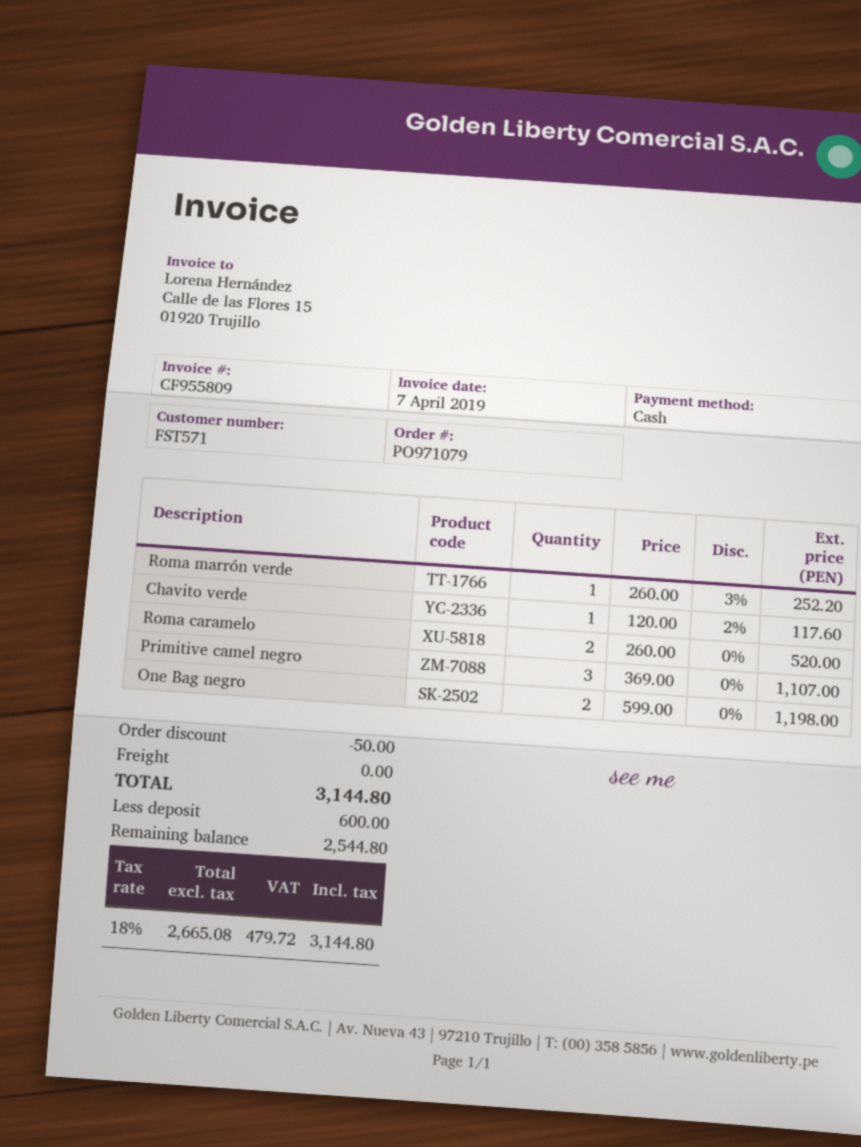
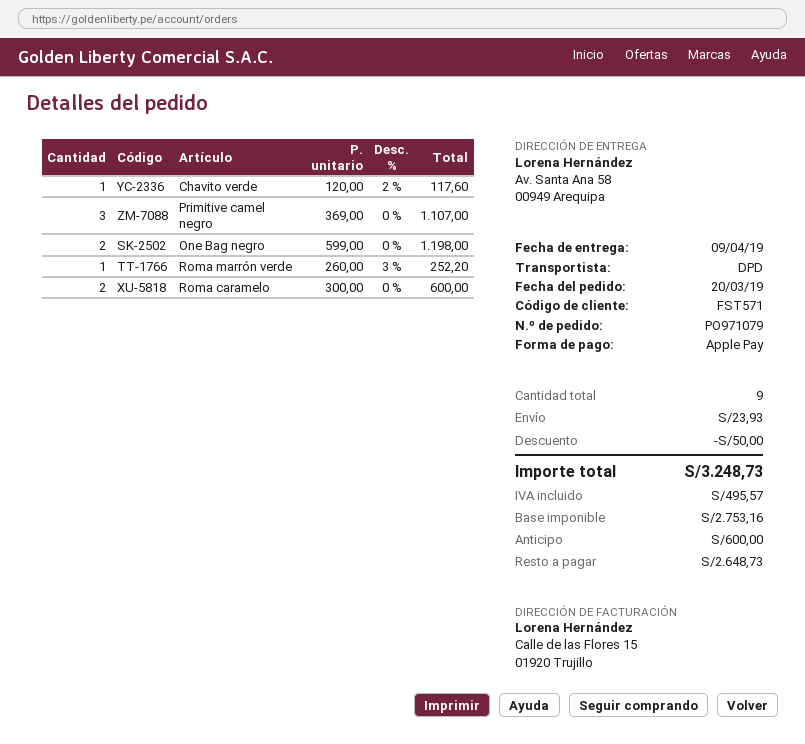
payment method: cash -> Apple Pay
Roma caramelo: 2 x 260.00 = 520.00 -> 2 x 300.00 = 600.00
shipping: 0.00 -> 23.93
net: 2665.08 -> 2753.16
tax: 479.72 -> 495.57
total: 3144.80 -> 3248.73
balance: 2544.80 -> 2648.73

